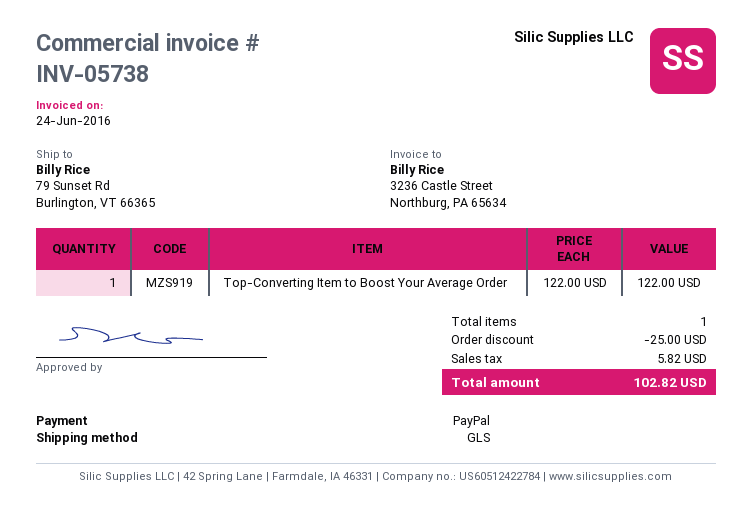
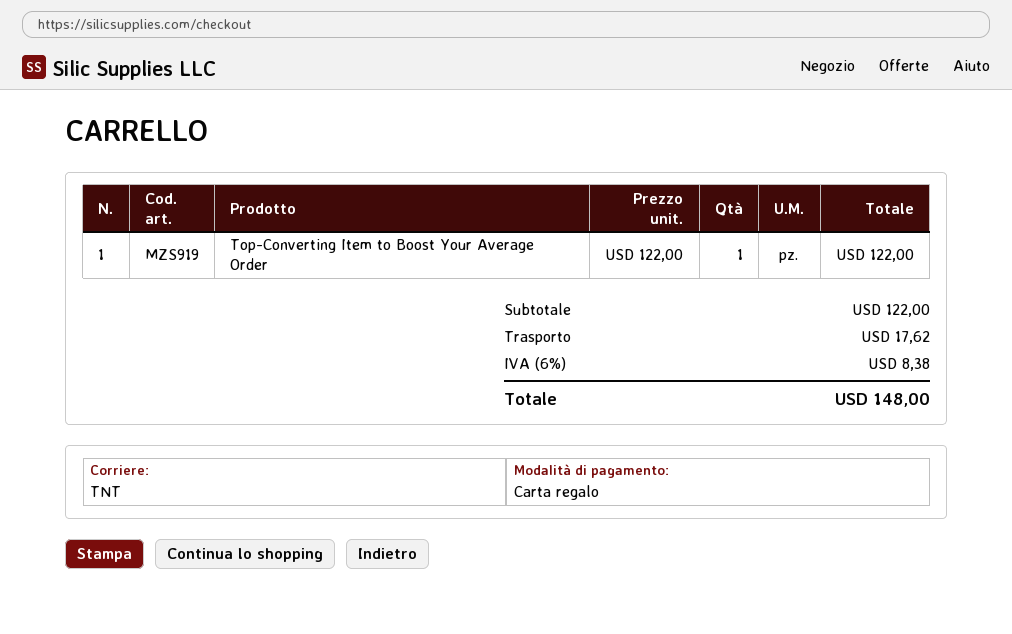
payment method: PayPal -> gift card
shipping method: GLS -> TNT
discount: 25.00 -> none
shipping: none -> 17.62
tax: 5.82 -> 8.38
total: 102.82 -> 148.00

